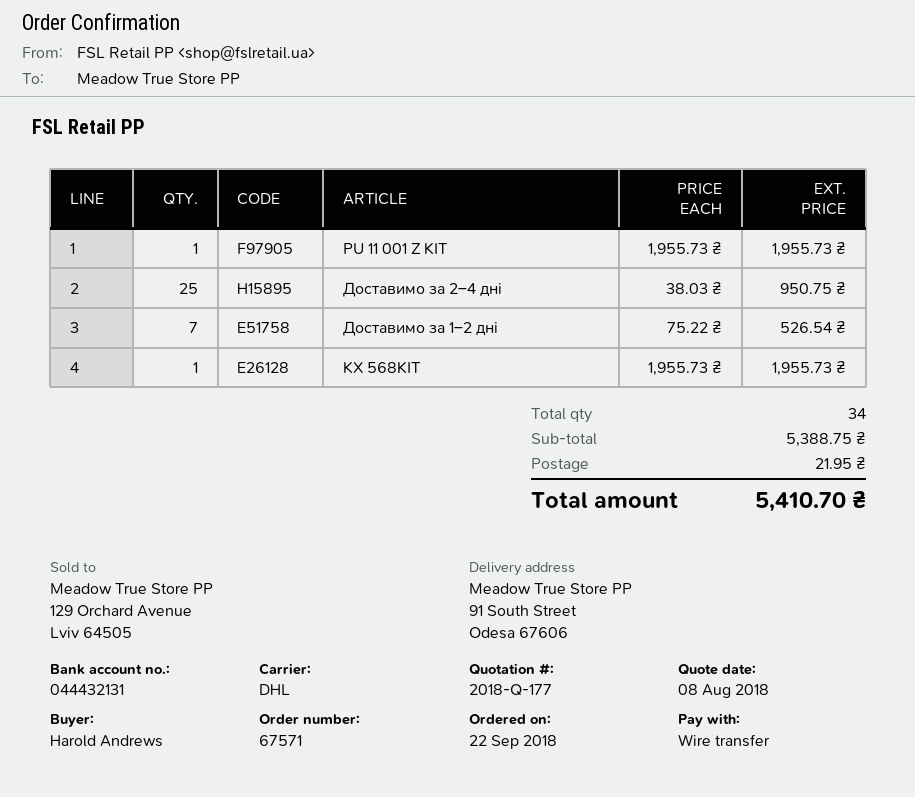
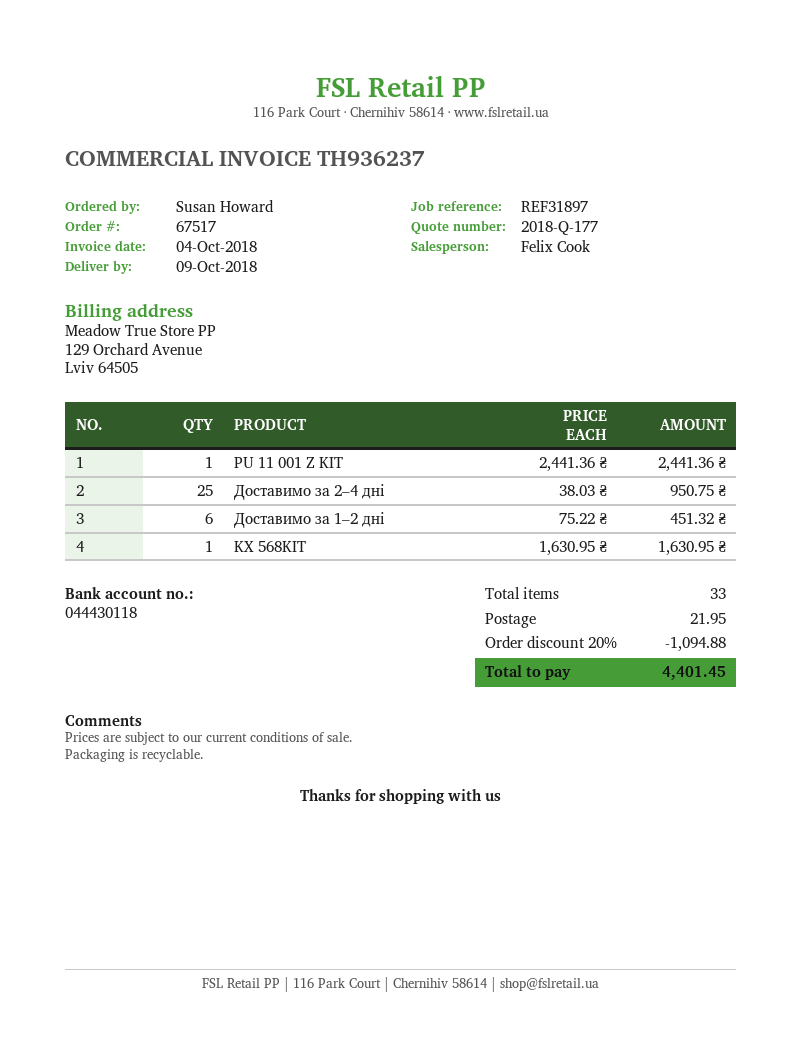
order number: 67571 -> 67517
ordered by: Harold Andrews -> Susan Howard
bank account: 044432131 -> 044430118
PU 11 001 Z KIT: 1 x 1955.73 = 1955.73 -> 1 x 2441.36 = 2441.36
Доставимо за 1–2 дні: 7 x 75.22 = 526.54 -> 6 x 75.22 = 451.32
KX 568KIT: 1 x 1955.73 = 1955.73 -> 1 x 1630.95 = 1630.95
total quantity: 34 -> 33
discount: none -> 20% = 1094.88
total: 5410.70 -> 4401.45

